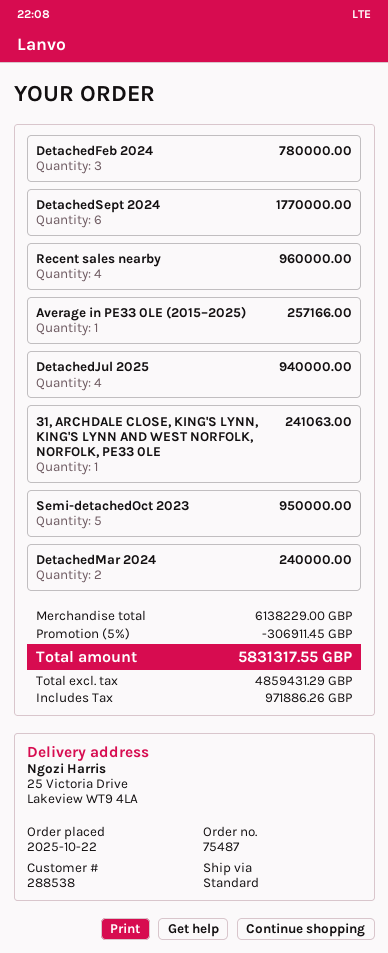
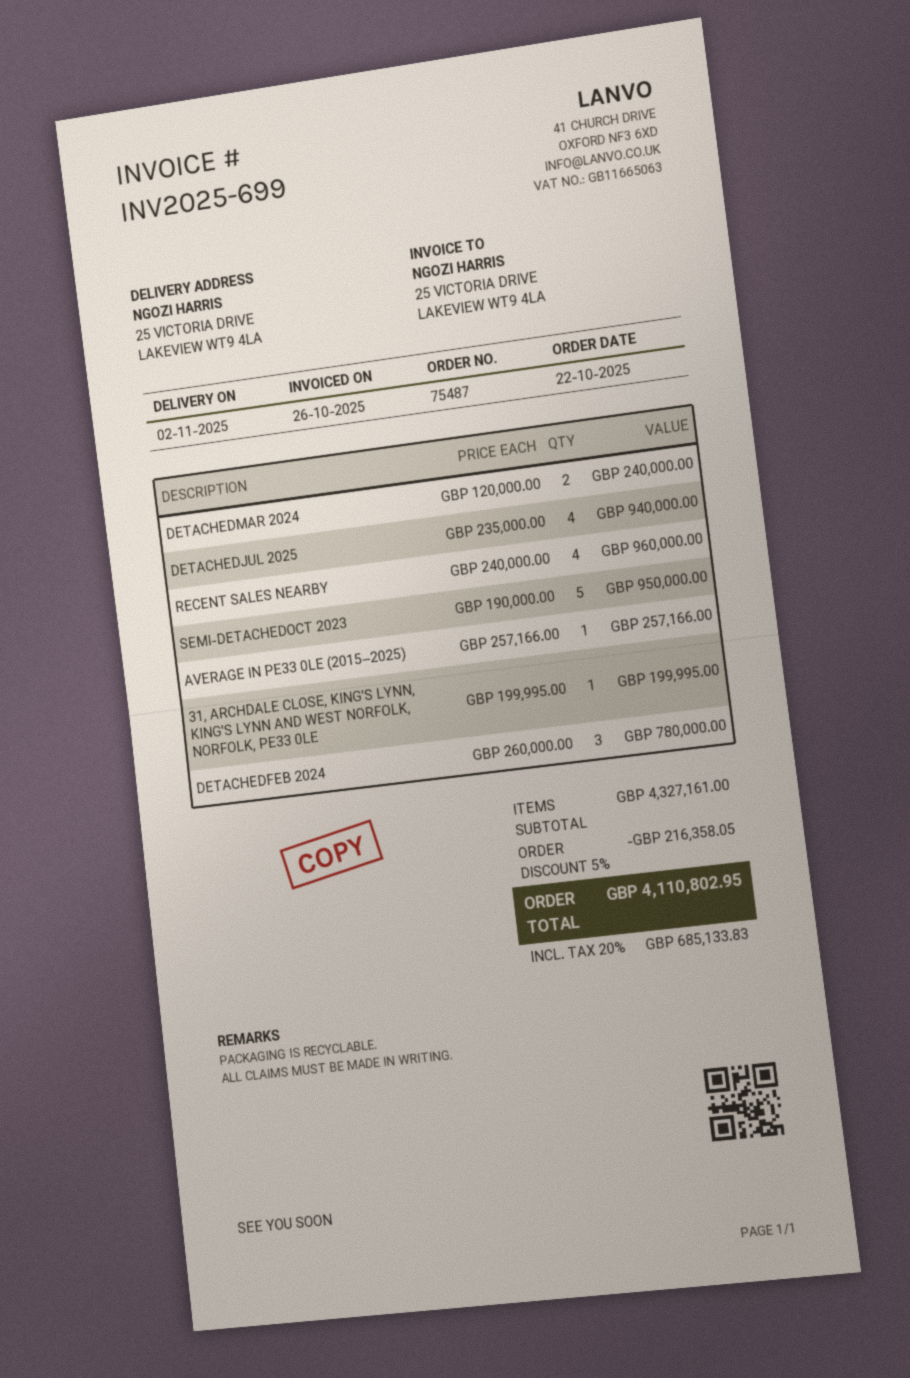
DetachedSept 2024: 6 for 1770000.00 -> none
31, ARCHDALE CLOSE, KING'S LYNN, KING'S LYNN AND WEST NORFOLK, NORFOLK, PE33 0LE: 1 for 241063.00 -> 1 for 199995.00
subtotal: 6138229.00 -> 4327161.00
discount: 5% = 306911.45 -> 5% = 216358.05
tax: 971886.26 -> 685133.83
total: 5831317.55 -> 4110802.95

